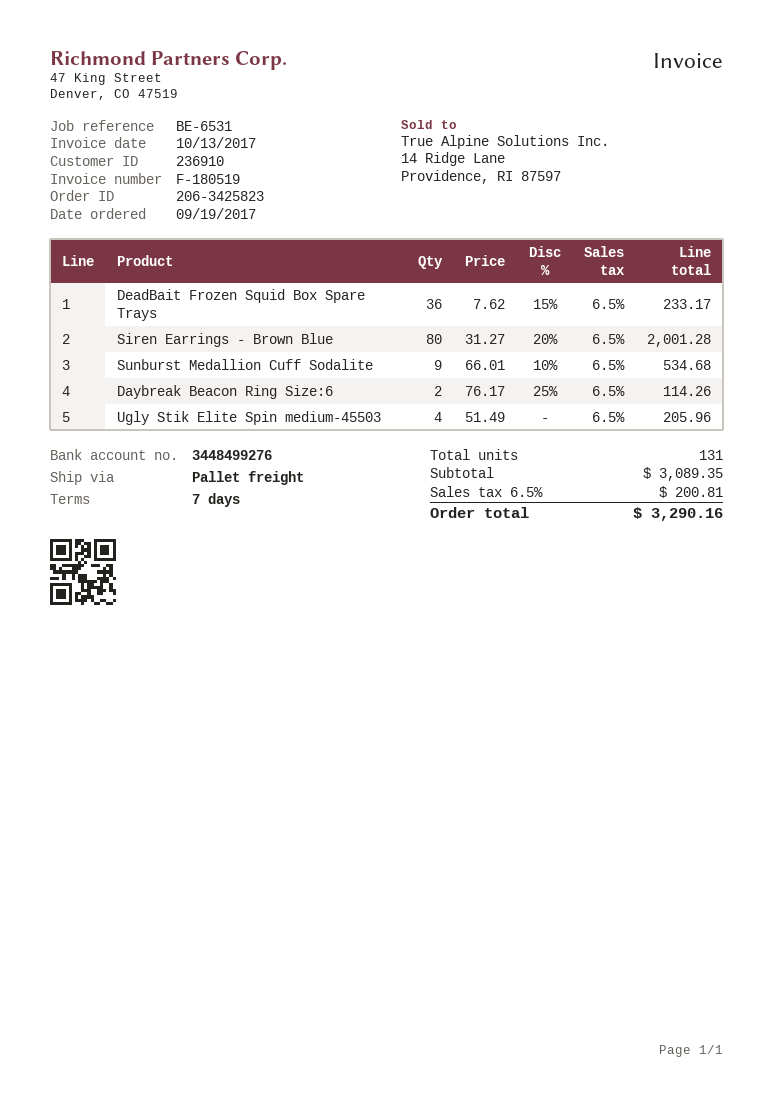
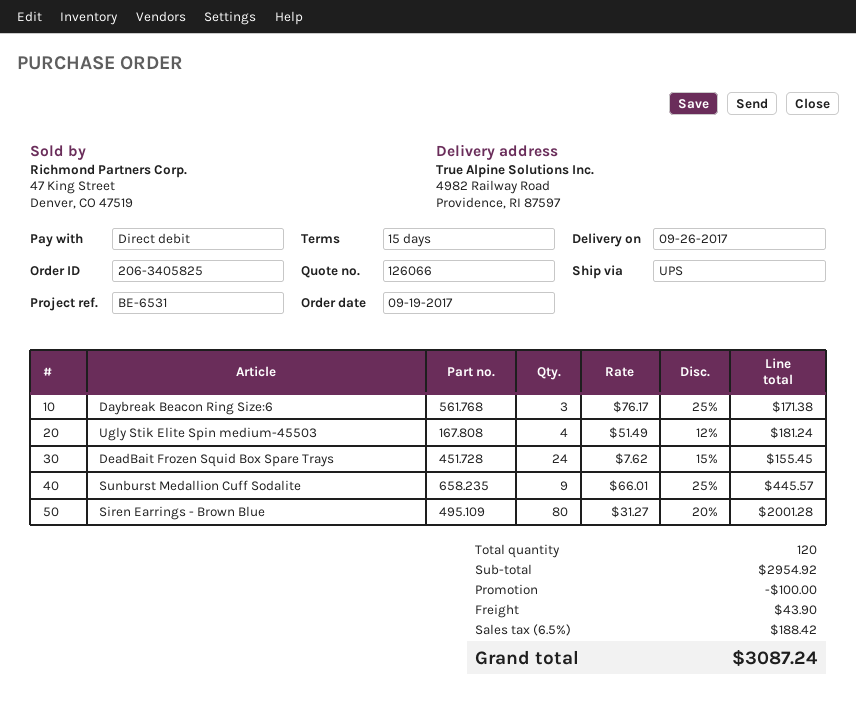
order number: 206-3425823 -> 206-3405825
payment terms: 7 days -> 15 days
shipping method: pallet freight -> UPS
DeadBait Frozen Squid Box Spare Trays: 36 x 7.62 - 15% = 233.17 -> 24 x 7.62 - 15% = 155.45
Sunburst Medallion Cuff Sodalite: 9 x 66.01 - 10% = 534.68 -> 9 x 66.01 - 25% = 445.57
Daybreak Beacon Ring Size:6: 2 x 76.17 - 25% = 114.26 -> 3 x 76.17 - 25% = 171.38
Ugly Stik Elite Spin medium-45503: 4 x 51.49 = 205.96 -> 4 x 51.49 - 12% = 181.24
total quantity: 131 -> 120
subtotal: 3089.35 -> 2954.92
discount: none -> 100.00
shipping: none -> 43.90
tax: 6.5% = 200.81 -> 6.5% = 188.42
total: 3290.16 -> 3087.24

